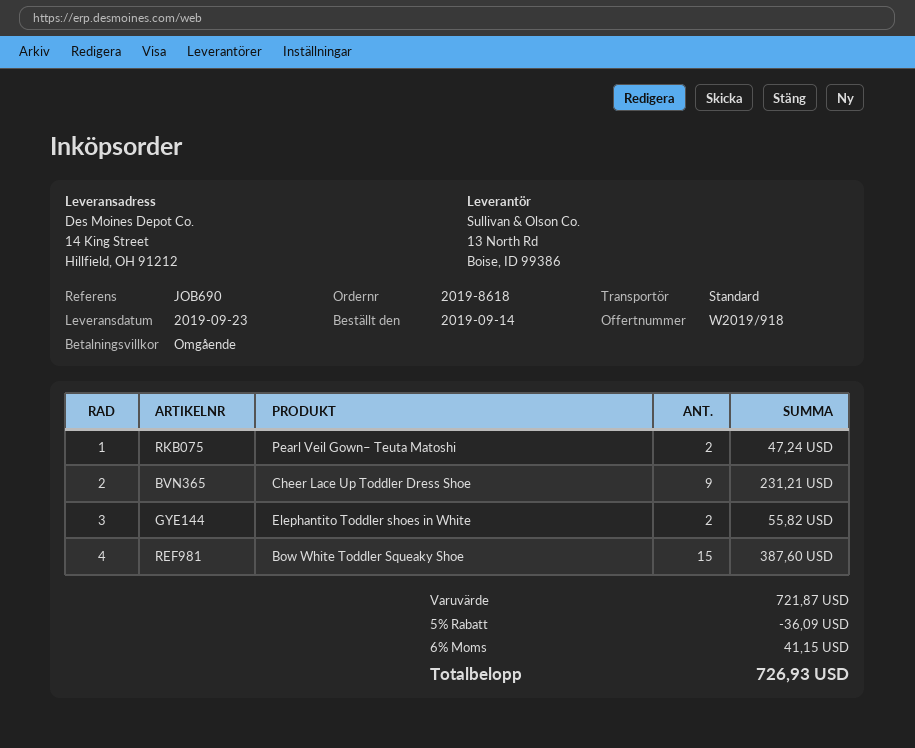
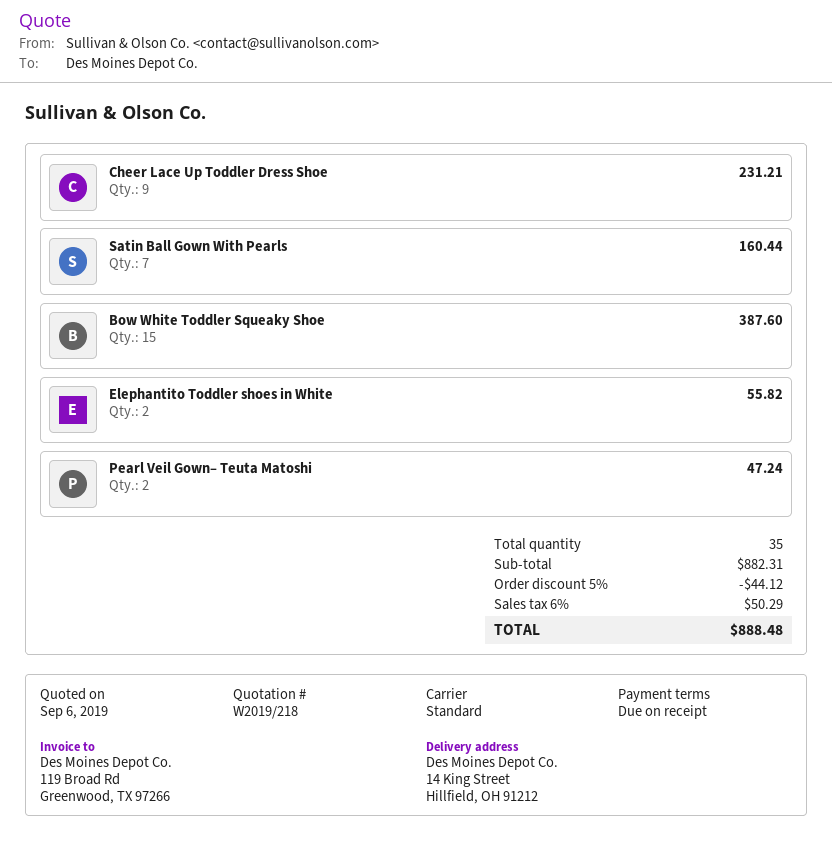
quote number: W2019/918 -> W2019/218
Satin Ball Gown With Pearls: none -> 7 for 160.44
subtotal: 721.87 -> 882.31
discount: 5% = 36.09 -> 5% = 44.12
tax: 6% = 41.15 -> 6% = 50.29
total: 726.93 -> 888.48

